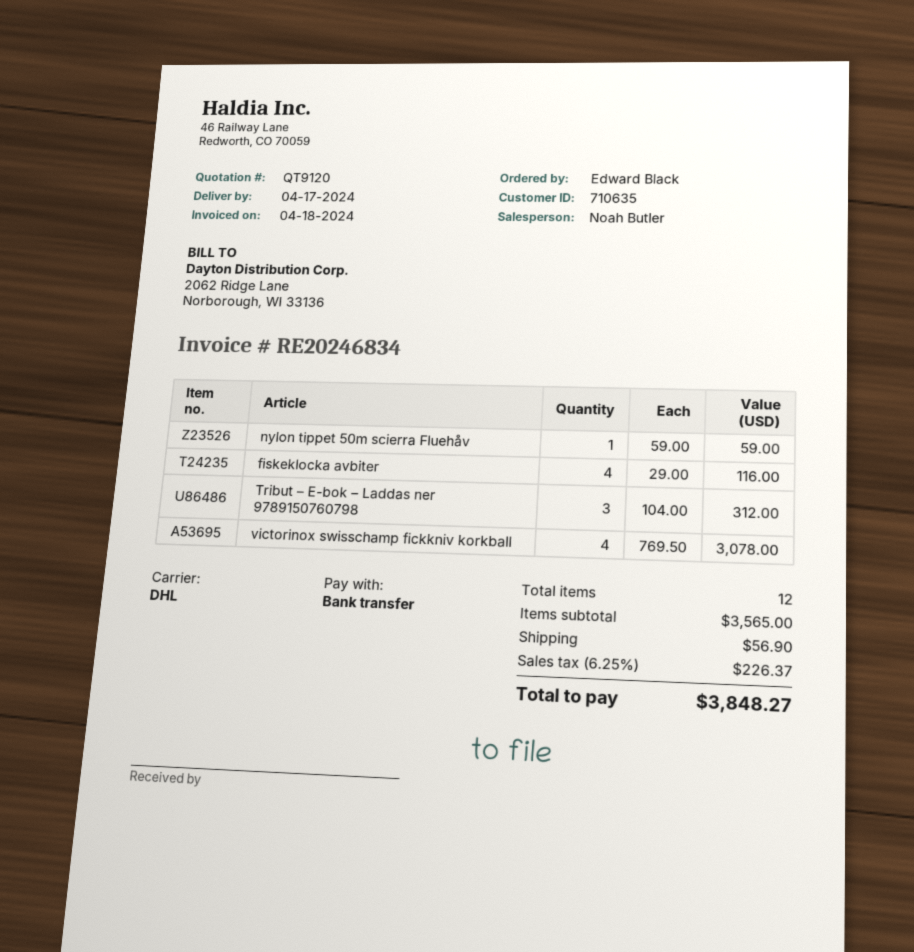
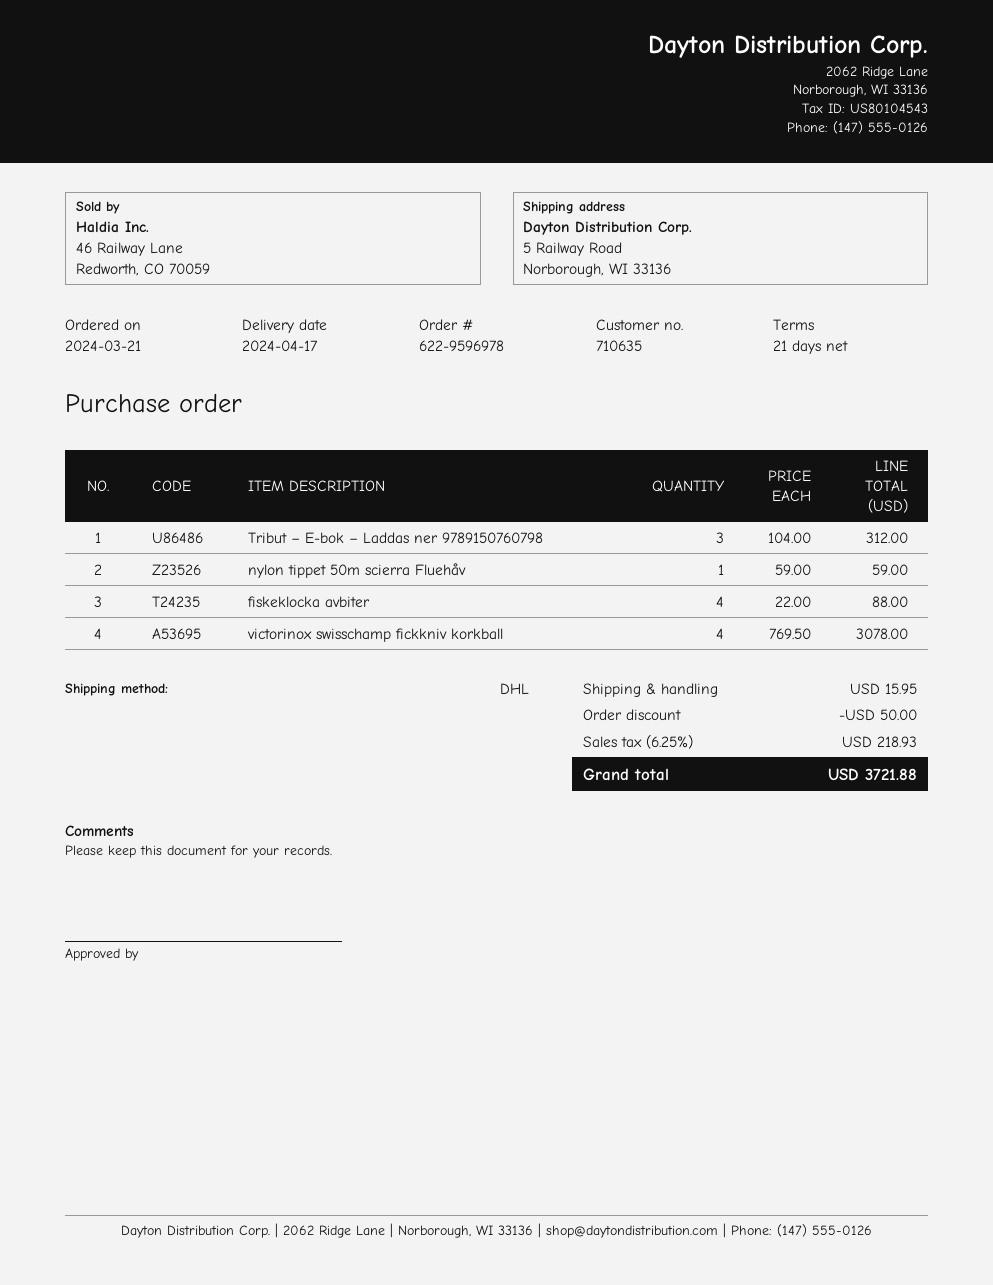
fiskeklocka avbiter: 4 x 29.00 = 116.00 -> 4 x 22.00 = 88.00
discount: none -> 50.00
shipping: 56.90 -> 15.95
tax: 6.25% = 226.37 -> 6.25% = 218.93
total: 3848.27 -> 3721.88

